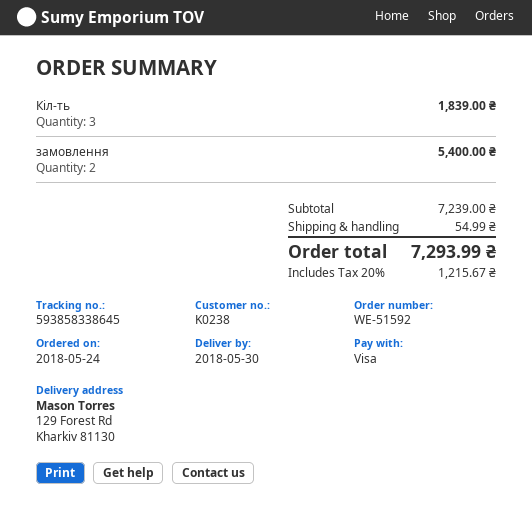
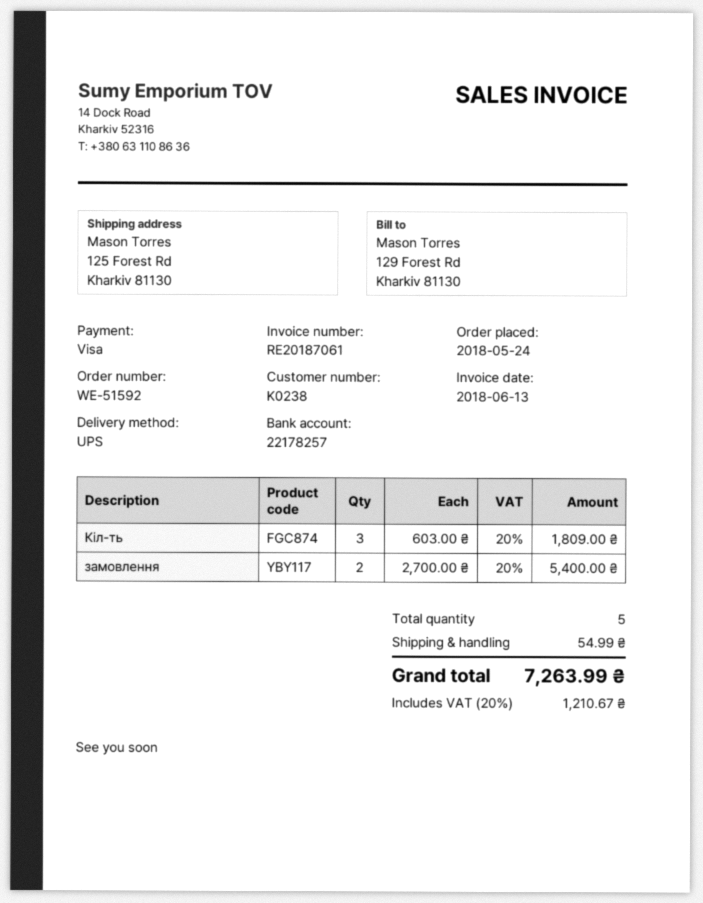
ship to: 129 Forest Rd, Kharkiv 81130 -> 125 Forest Rd, Kharkiv 81130
Кіл-ть: 3 for 1839.00 -> 3 for 1809.00
tax: 20% = 1215.67 -> 20% = 1210.67
total: 7293.99 -> 7263.99

